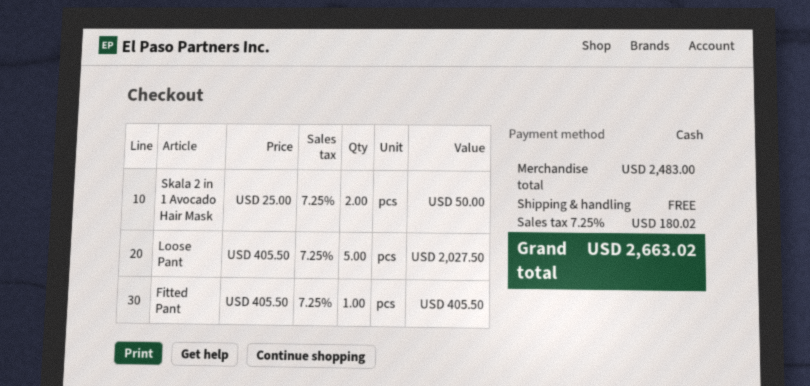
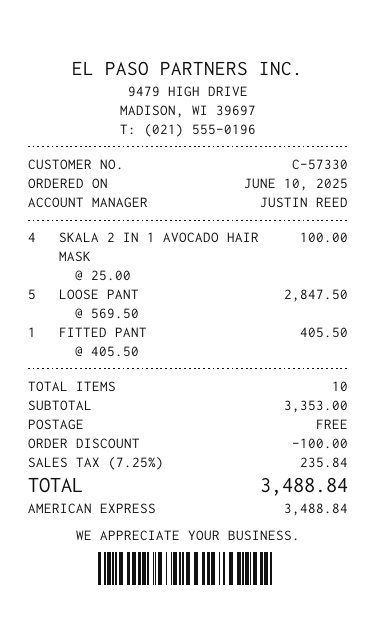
payment method: cash -> American Express
Skala 2 in 1 Avocado Hair Mask: 2 x 25.00 = 50.00 -> 4 x 25.00 = 100.00
Loose Pant: 5 x 405.50 = 2027.50 -> 5 x 569.50 = 2847.50
subtotal: 2483.00 -> 3353.00
discount: none -> 100.00
tax: 7.25% = 180.02 -> 7.25% = 235.84
total: 2663.02 -> 3488.84

